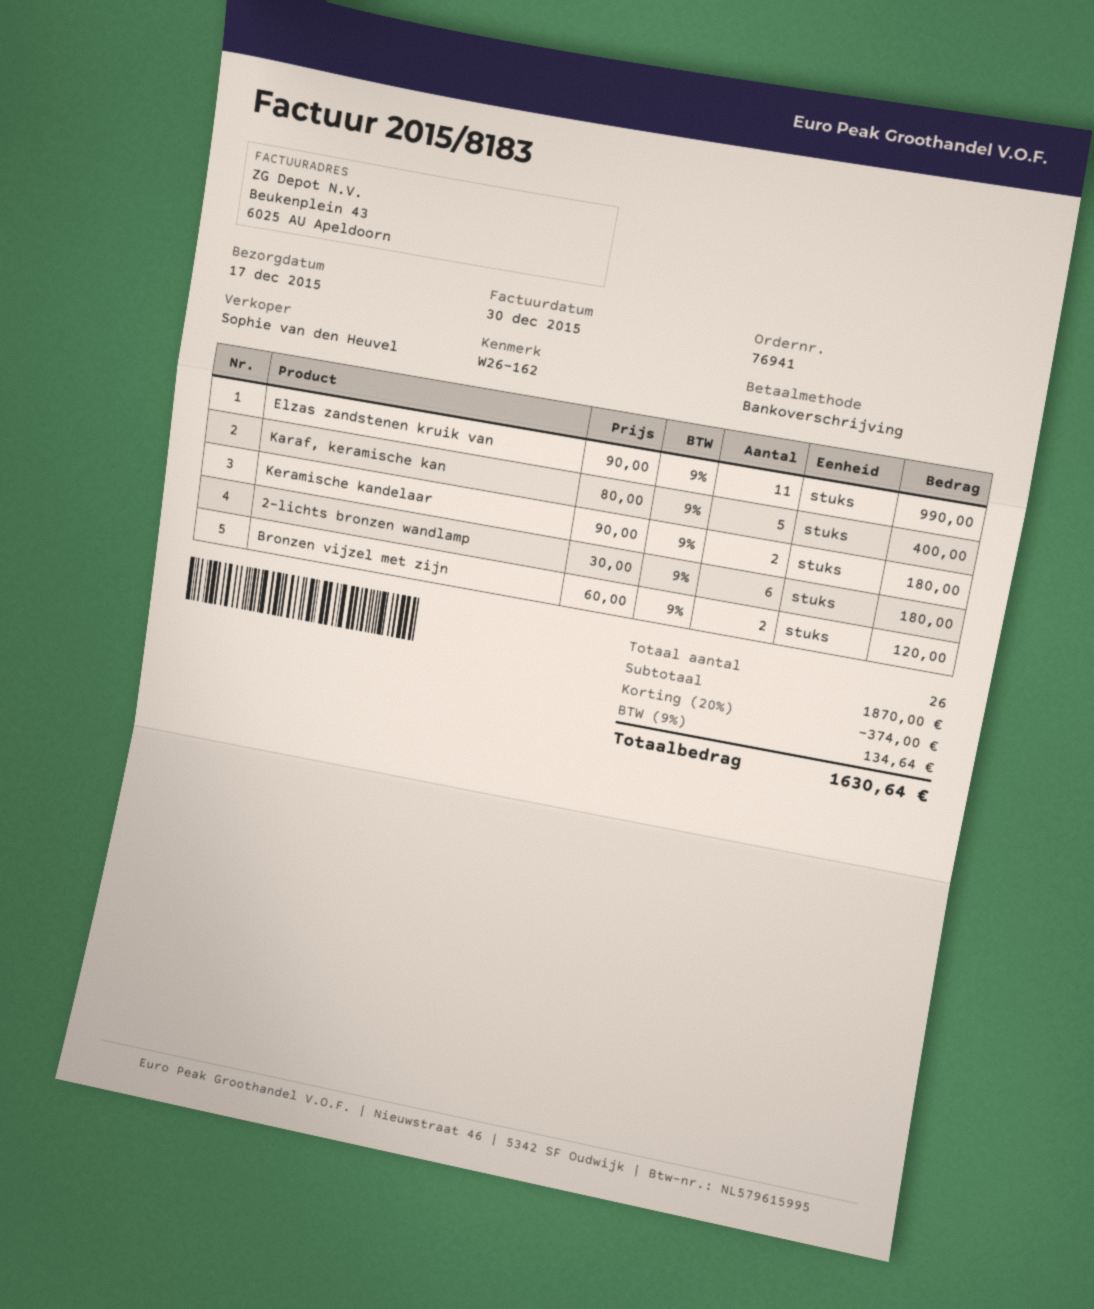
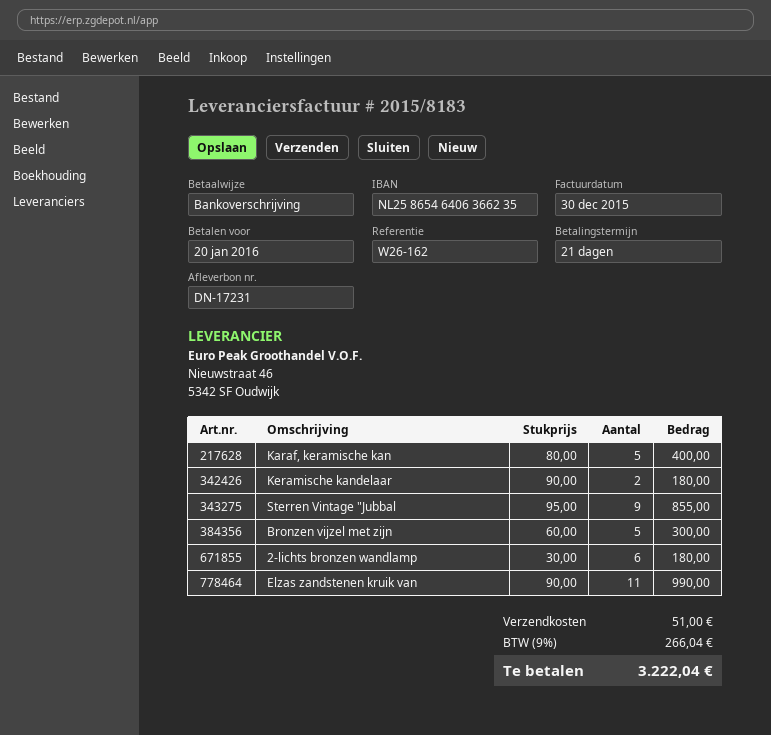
Bronzen vijzel met zijn: 2 x 60.00 = 120.00 -> 5 x 60.00 = 300.00
Sterren Vintage "Jubbal: none -> 9 x 95.00 = 855.00
discount: 20% = 374.00 -> none
shipping: none -> 51.00
tax: 9% = 134.64 -> 9% = 266.04
total: 1630.64 -> 3222.04

